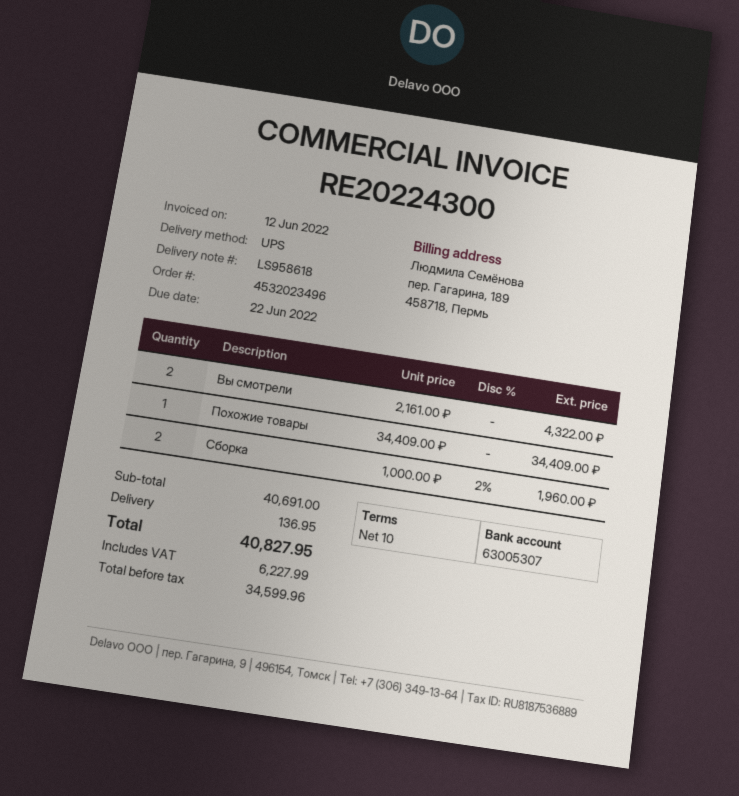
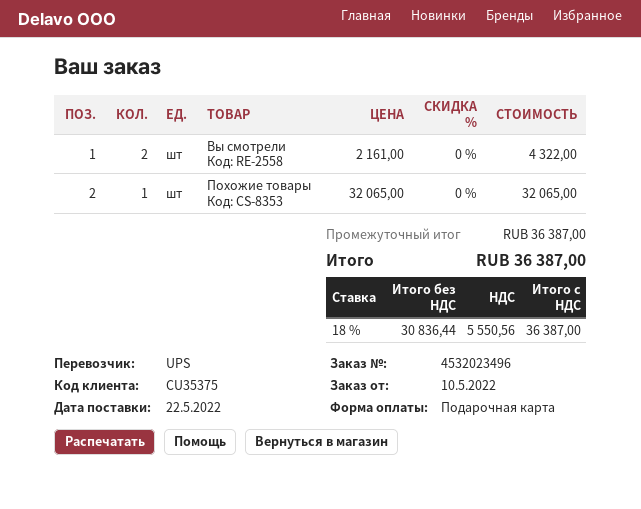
Похожие товары: 1 x 34409.00 = 34409.00 -> 1 x 32065.00 = 32065.00
Сборка: 2 x 1000.00 - 2% = 1960.00 -> none
subtotal: 40691.00 -> 36387.00
shipping: 136.95 -> none
net: 34599.96 -> 30836.44
tax: 6227.99 -> 5550.56
total: 40827.95 -> 36387.00

